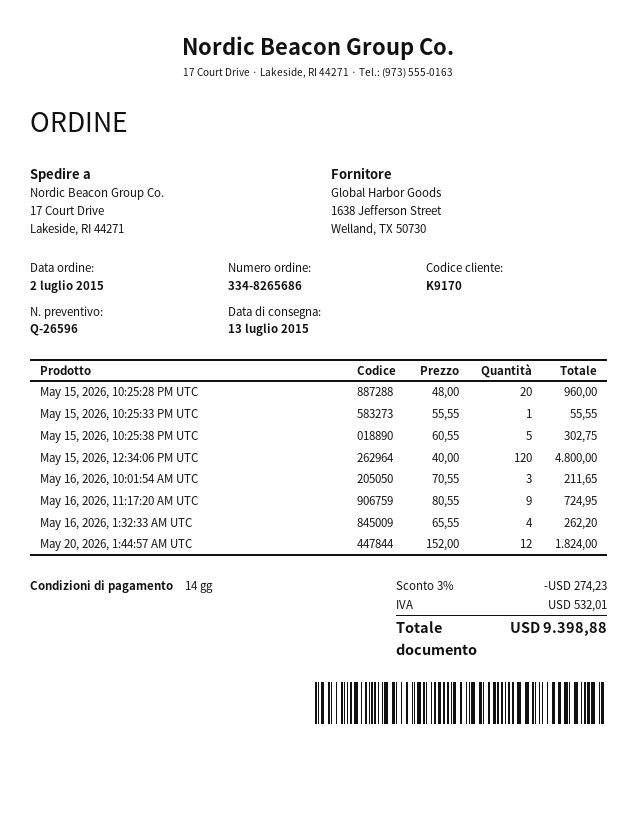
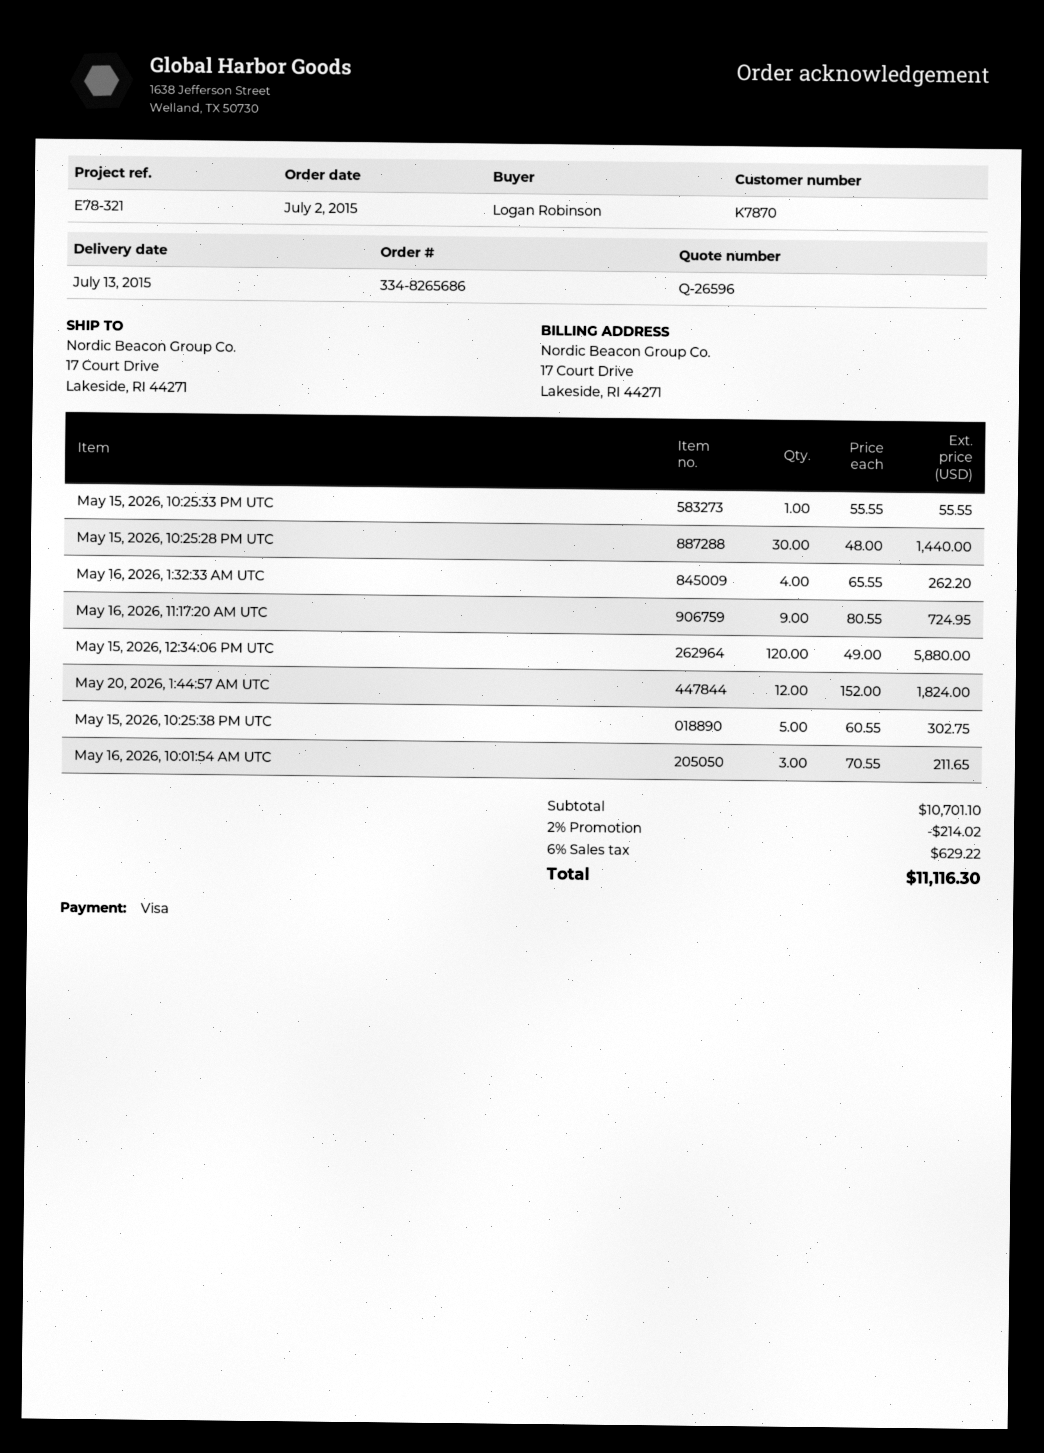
customer number: K9170 -> K7870
May 15, 2026, 10:25:28 PM UTC: 20 x 48.00 = 960.00 -> 30 x 48.00 = 1440.00
May 15, 2026, 12:34:06 PM UTC: 120 x 40.00 = 4800.00 -> 120 x 49.00 = 5880.00
discount: 3% = 274.23 -> 2% = 214.02
tax: 532.01 -> 629.22
total: 9398.88 -> 11116.30

